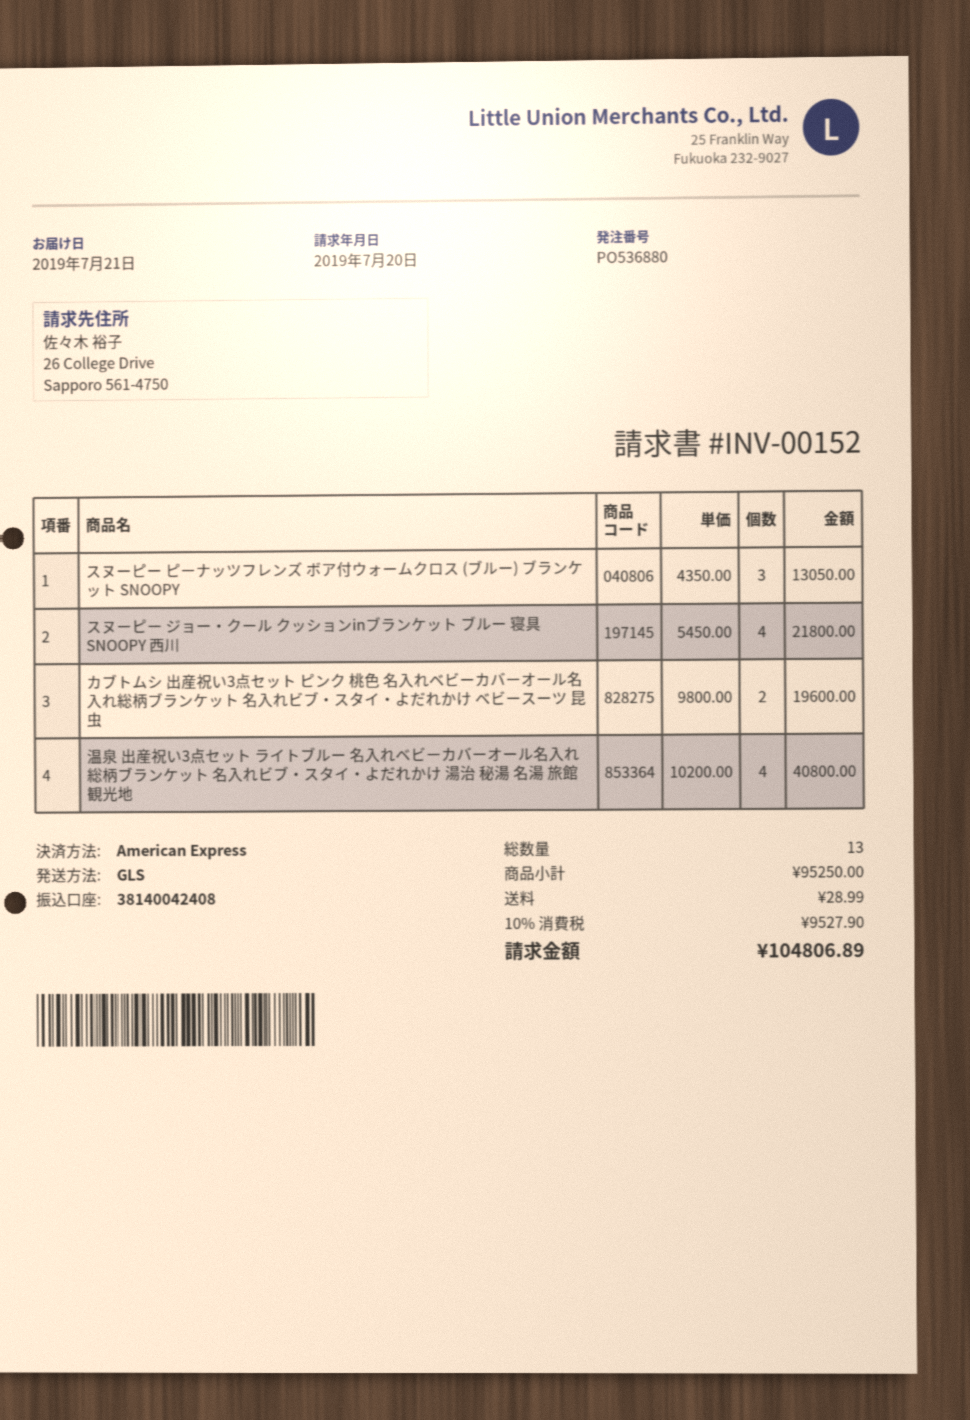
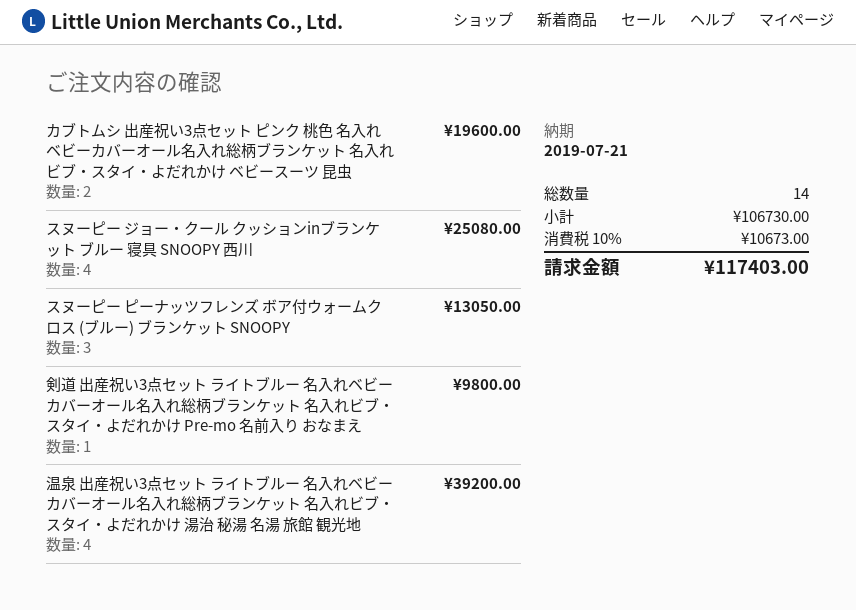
スヌーピー ジョー・クール クッションinブランケット ブルー 寝具 SNOOPY 西川: 4 for 21800.00 -> 4 for 25080.00
温泉 出産祝い3点セット ライトブルー 名入れベビーカバーオール名入れ総柄ブランケット 名入れビブ・スタイ・よだれかけ 湯治 秘湯 名湯 旅館 観光地: 4 for 40800.00 -> 4 for 39200.00
剣道 出産祝い3点セット ライトブルー 名入れベビーカバーオール名入れ総柄ブランケット 名入れビブ・スタイ・よだれかけ Pre-mo 名前入り おなまえ: none -> 1 for 9800.00
total quantity: 13 -> 14
subtotal: 95250.00 -> 106730.00
shipping: 28.99 -> none
tax: 10% = 9527.90 -> 10% = 10673.00
total: 104806.89 -> 117403.00

